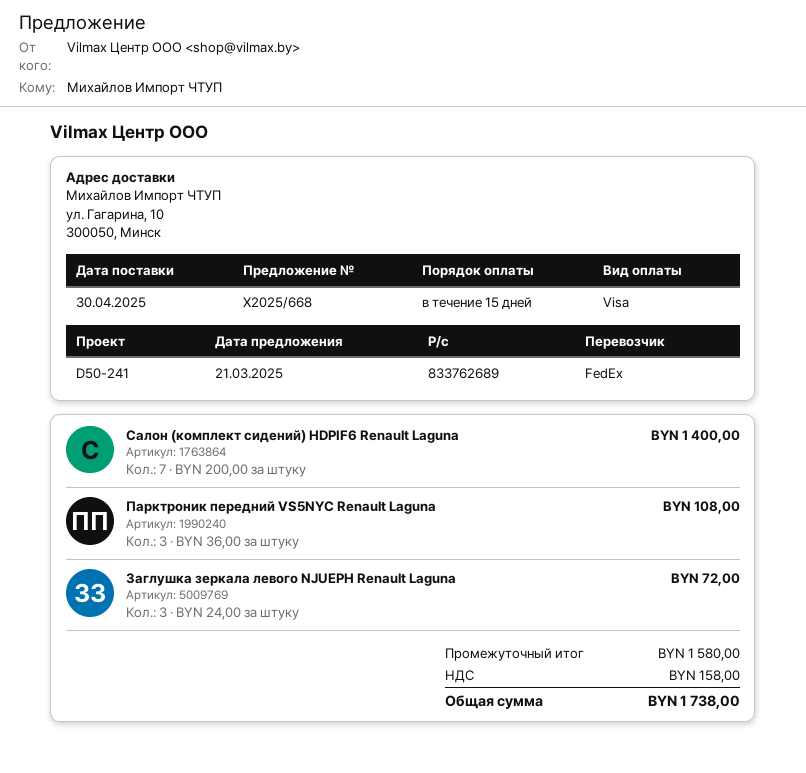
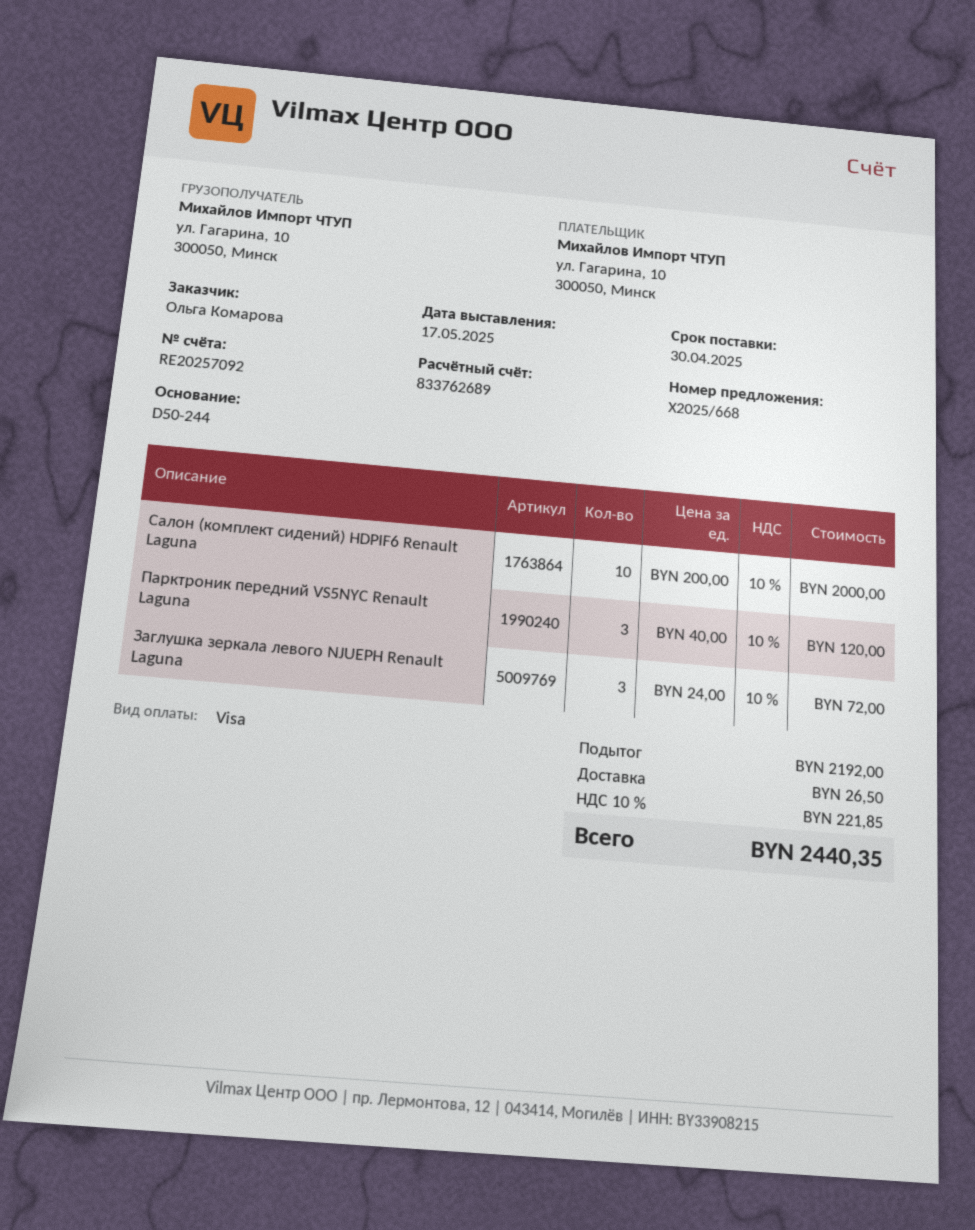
reference: D50-241 -> D50-244
Салон (комплект сидений) HDPIF6 Renault Laguna: 7 x 200.00 = 1400.00 -> 10 x 200.00 = 2000.00
Парктроник передний VS5NYC Renault Laguna: 3 x 36.00 = 108.00 -> 3 x 40.00 = 120.00
subtotal: 1580.00 -> 2192.00
shipping: none -> 26.50
tax: 158.00 -> 221.85
total: 1738.00 -> 2440.35

